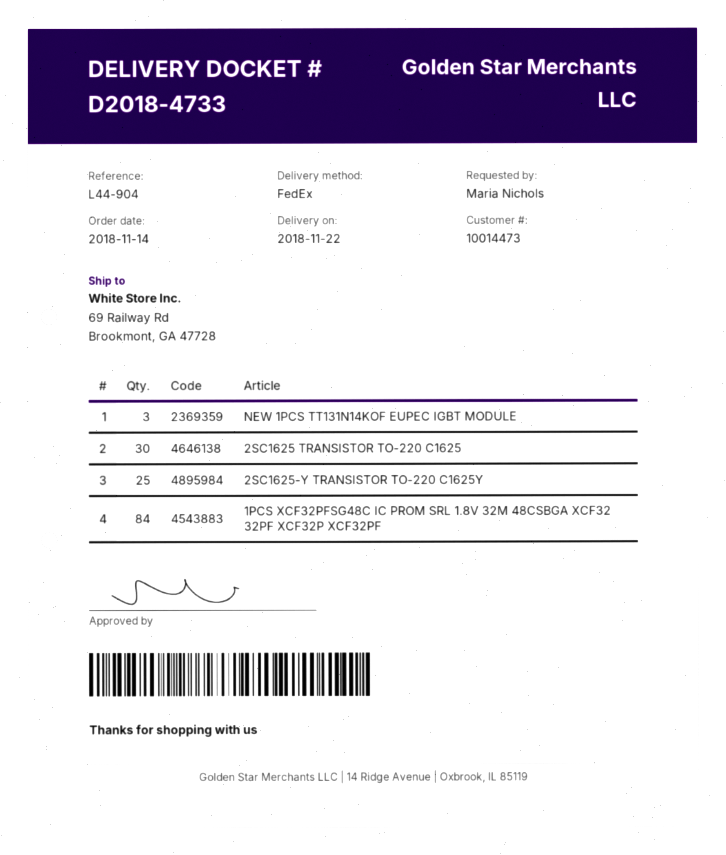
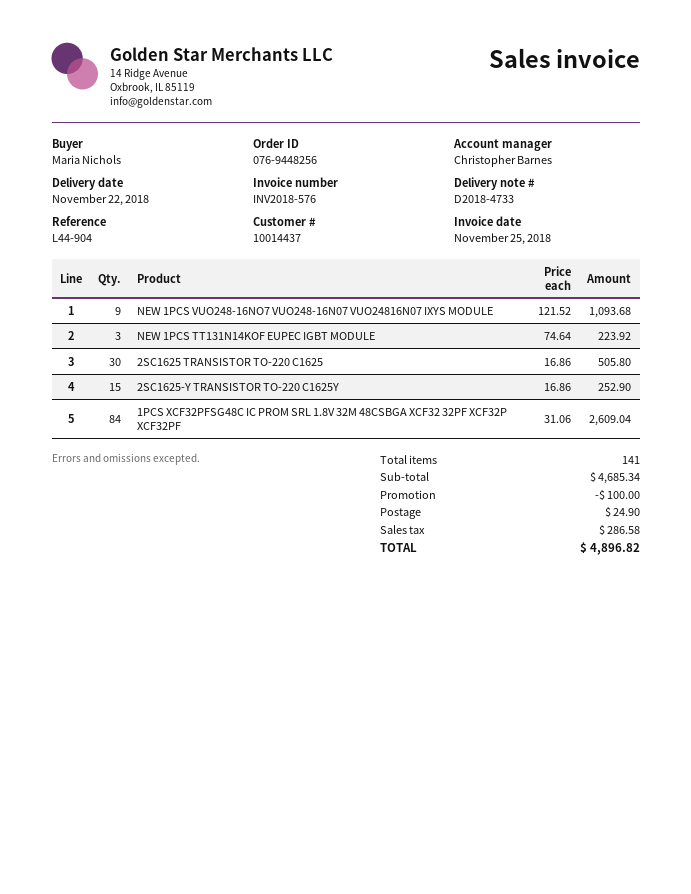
customer number: 10014473 -> 10014437
2SC1625-Y TRANSISTOR TO-220 C1625Y: 25 -> 15
NEW 1PCS VUO248-16NO7 VUO248-16N07 VUO24816N07 IXYS MODULE: none -> 9

